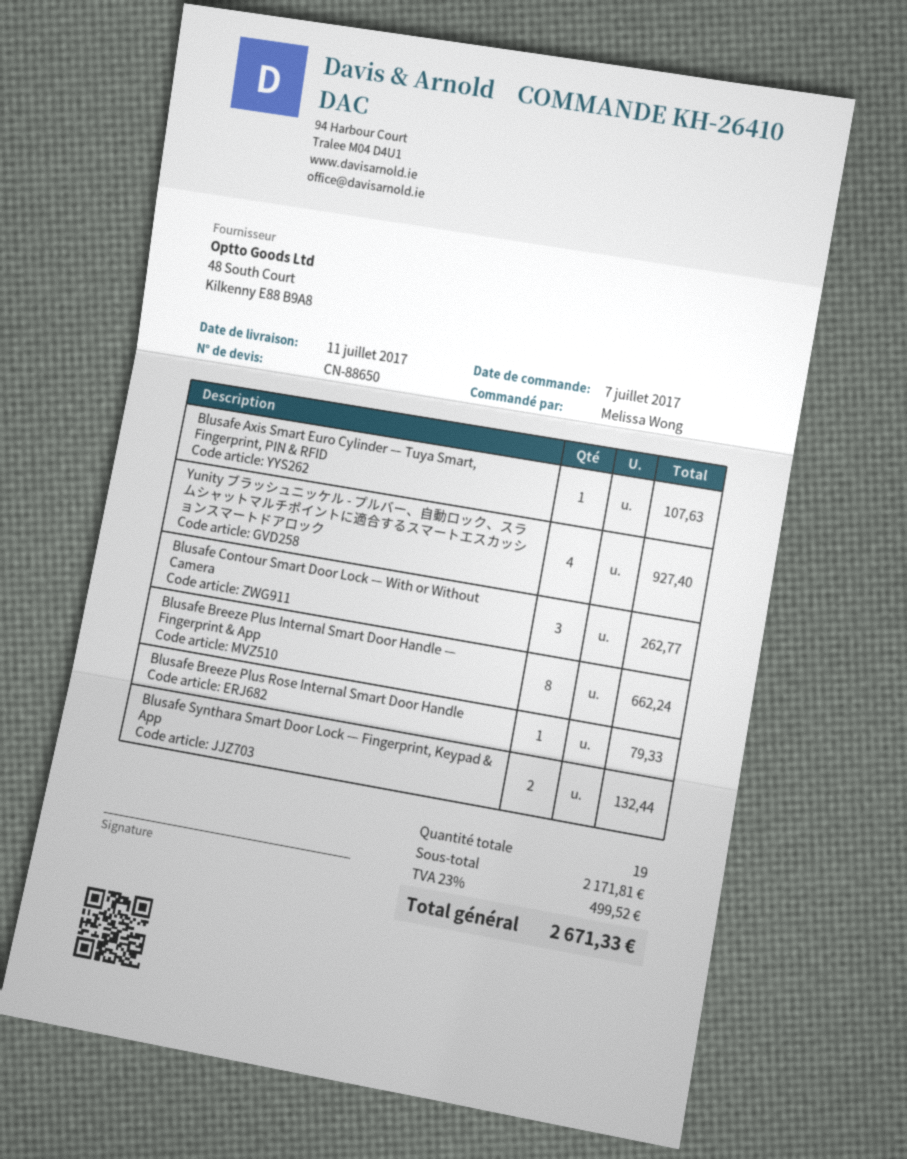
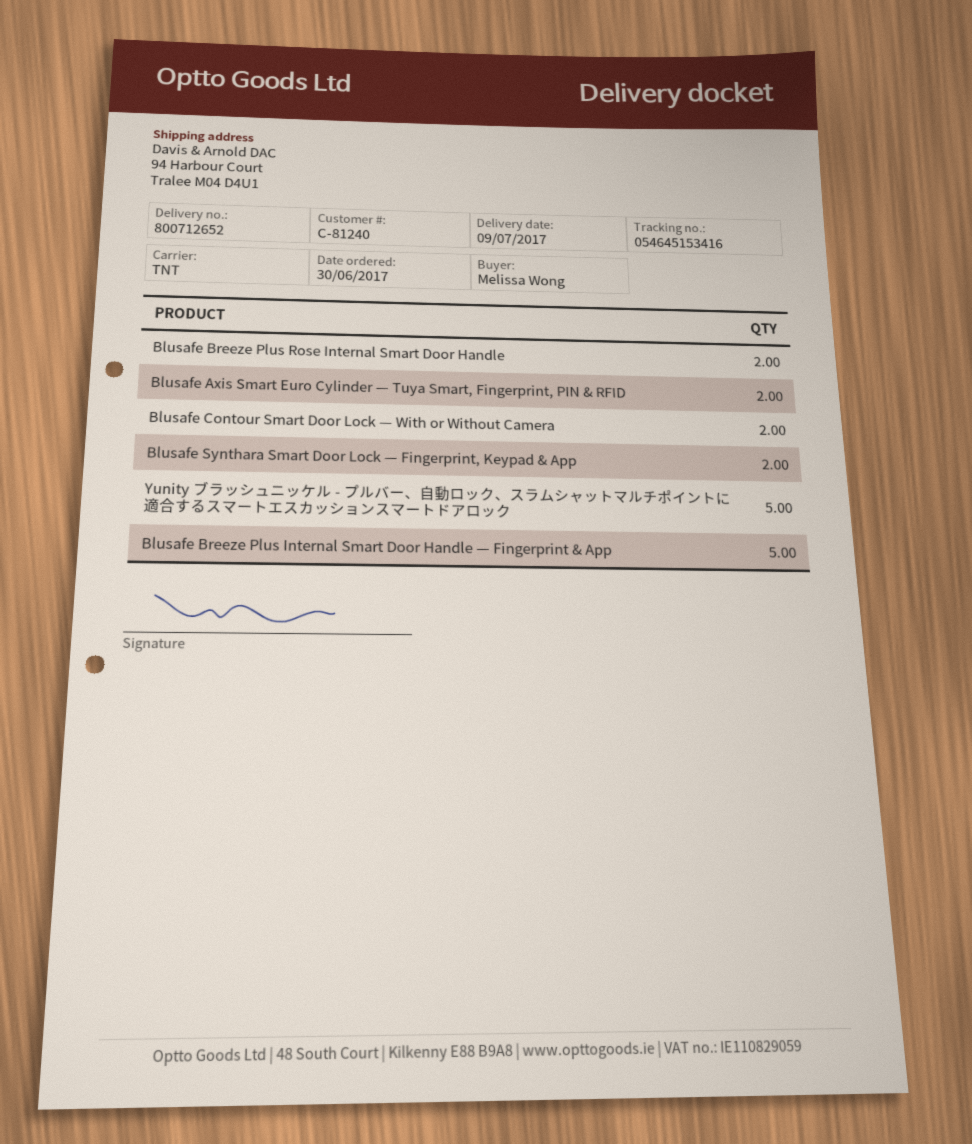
order date: 2017-07-07 -> 2017-06-30
delivery date: 2017-07-11 -> 2017-07-09
Blusafe Axis Smart Euro Cylinder — Tuya Smart, Fingerprint, PIN & RFID: 1 -> 2
Yunity ブラッシュニッケル - プルバー、自動ロック、スラムシャットマルチポイントに適合するスマートエスカッションスマートドアロック: 4 -> 5
Blusafe Contour Smart Door Lock — With or Without Camera: 3 -> 2
Blusafe Breeze Plus Internal Smart Door Handle — Fingerprint & App: 8 -> 5
Blusafe Breeze Plus Rose Internal Smart Door Handle: 1 -> 2

